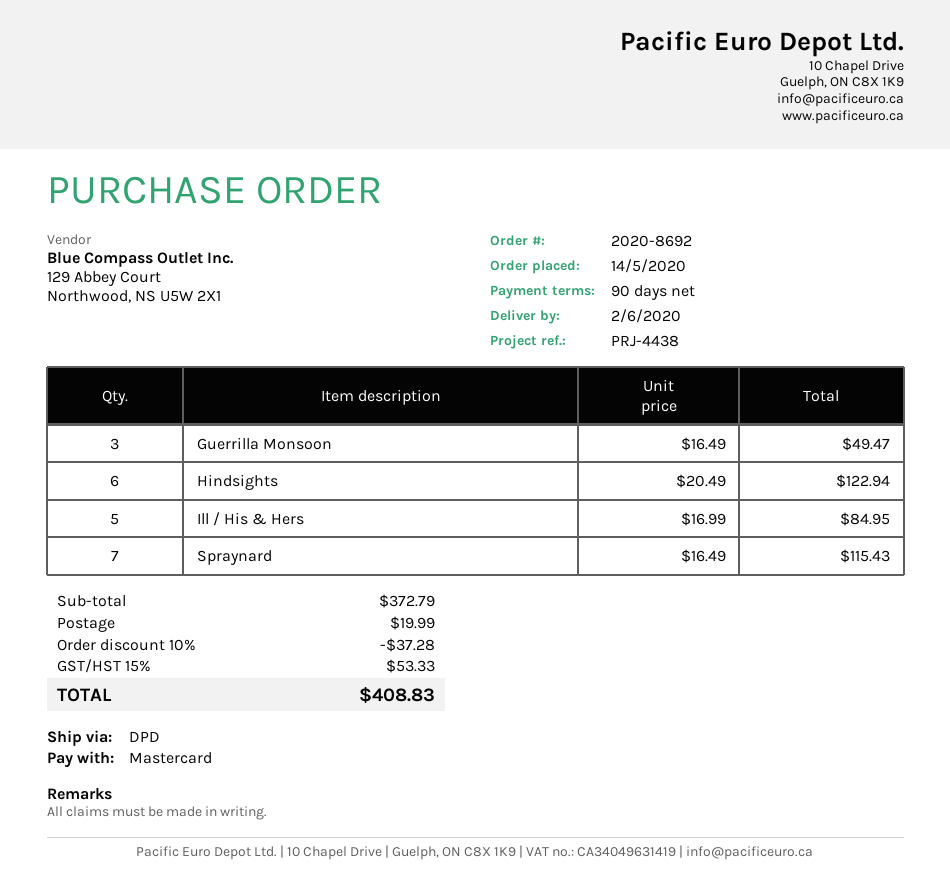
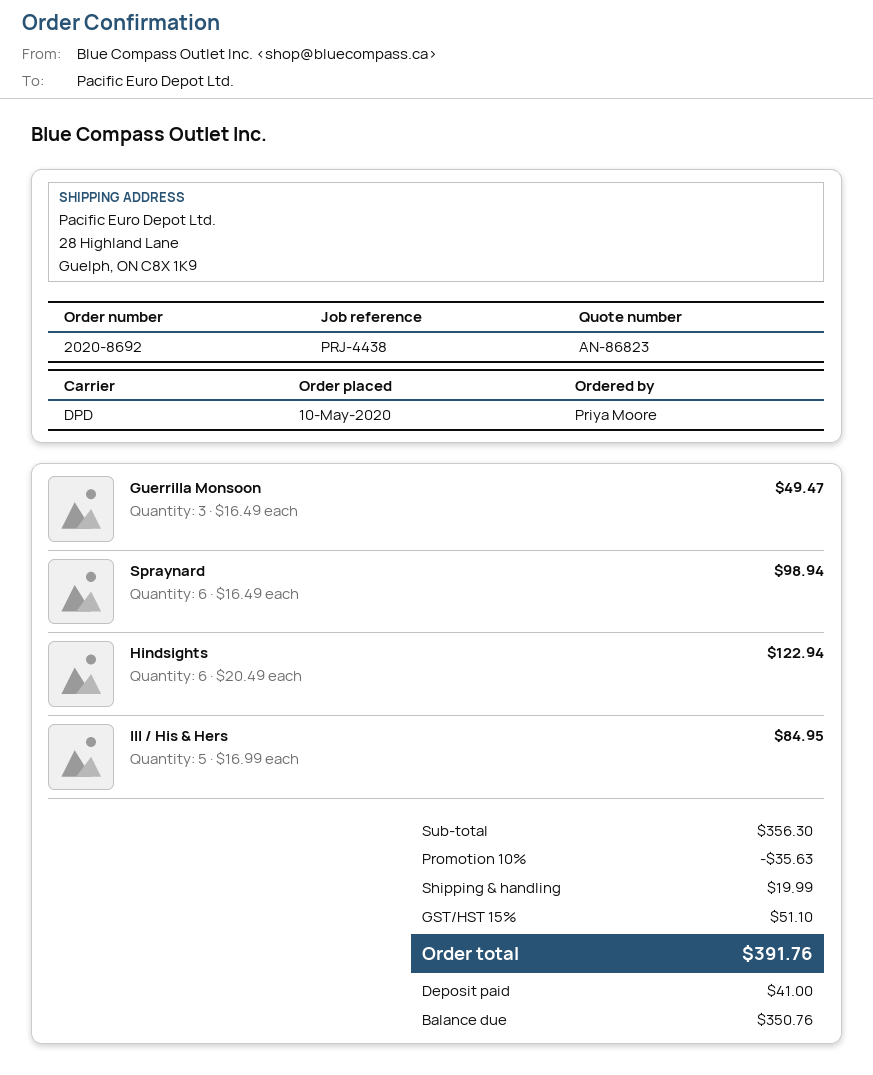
order date: 2020-05-14 -> 2020-05-10
Spraynard: 7 x 16.49 = 115.43 -> 6 x 16.49 = 98.94
subtotal: 372.79 -> 356.30
discount: 10% = 37.28 -> 10% = 35.63
tax: 15% = 53.33 -> 15% = 51.10
total: 408.83 -> 391.76

